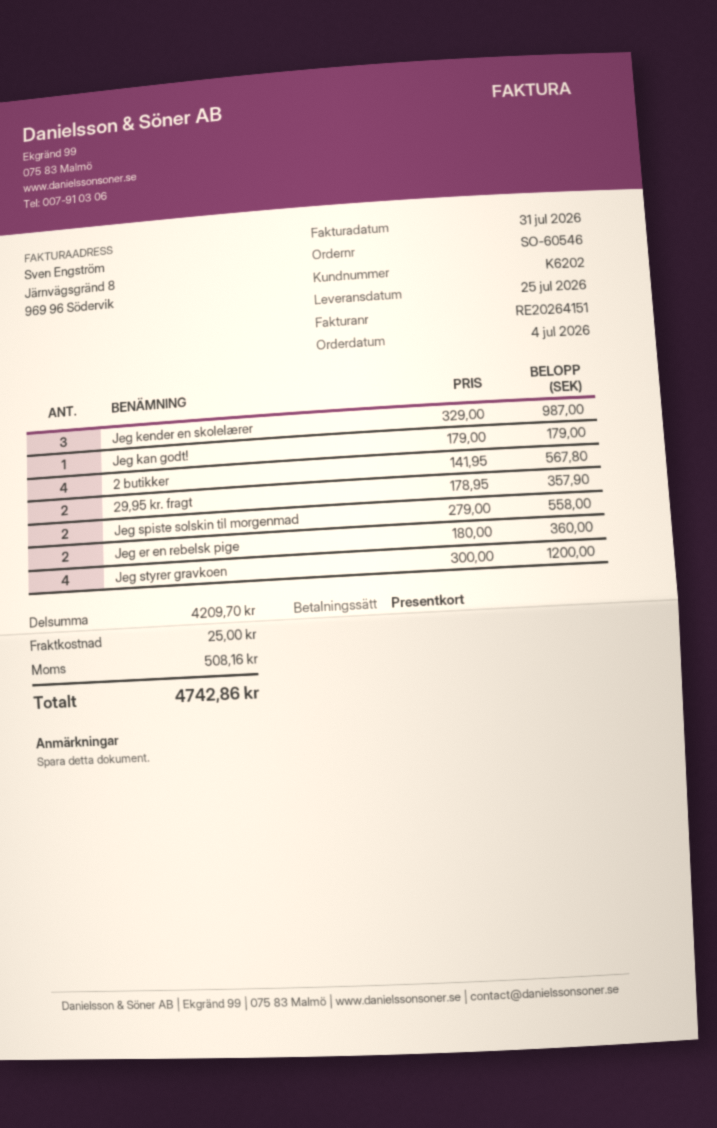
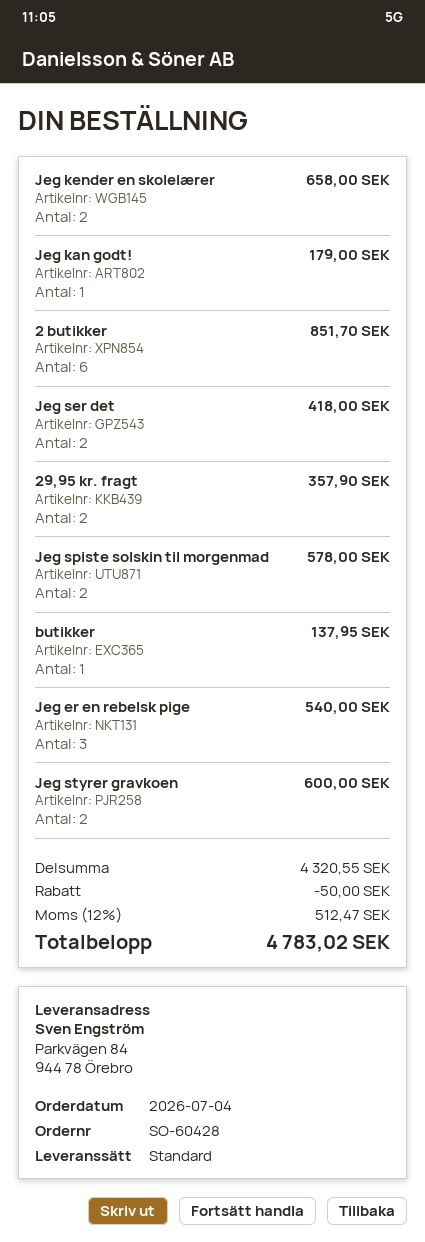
order number: SO-60546 -> SO-60428
Jeg kender en skolelærer: 3 for 987.00 -> 2 for 658.00
2 butikker: 4 for 567.80 -> 6 for 851.70
Jeg spiste solskin til morgenmad: 2 for 558.00 -> 2 for 578.00
Jeg er en rebelsk pige: 2 for 360.00 -> 3 for 540.00
Jeg styrer gravkoen: 4 for 1200.00 -> 2 for 600.00
Jeg ser det: none -> 2 for 418.00
butikker: none -> 1 for 137.95
subtotal: 4209.70 -> 4320.55
discount: none -> 50.00
shipping: 25.00 -> none
tax: 508.16 -> 512.47
total: 4742.86 -> 4783.02

